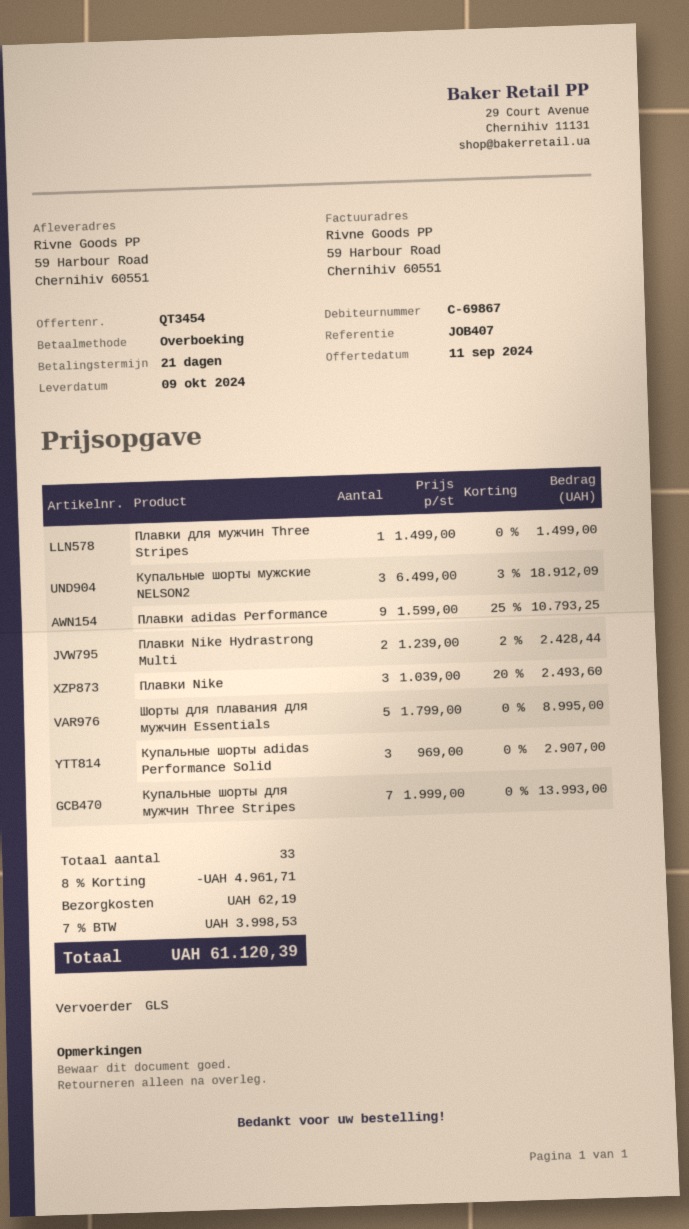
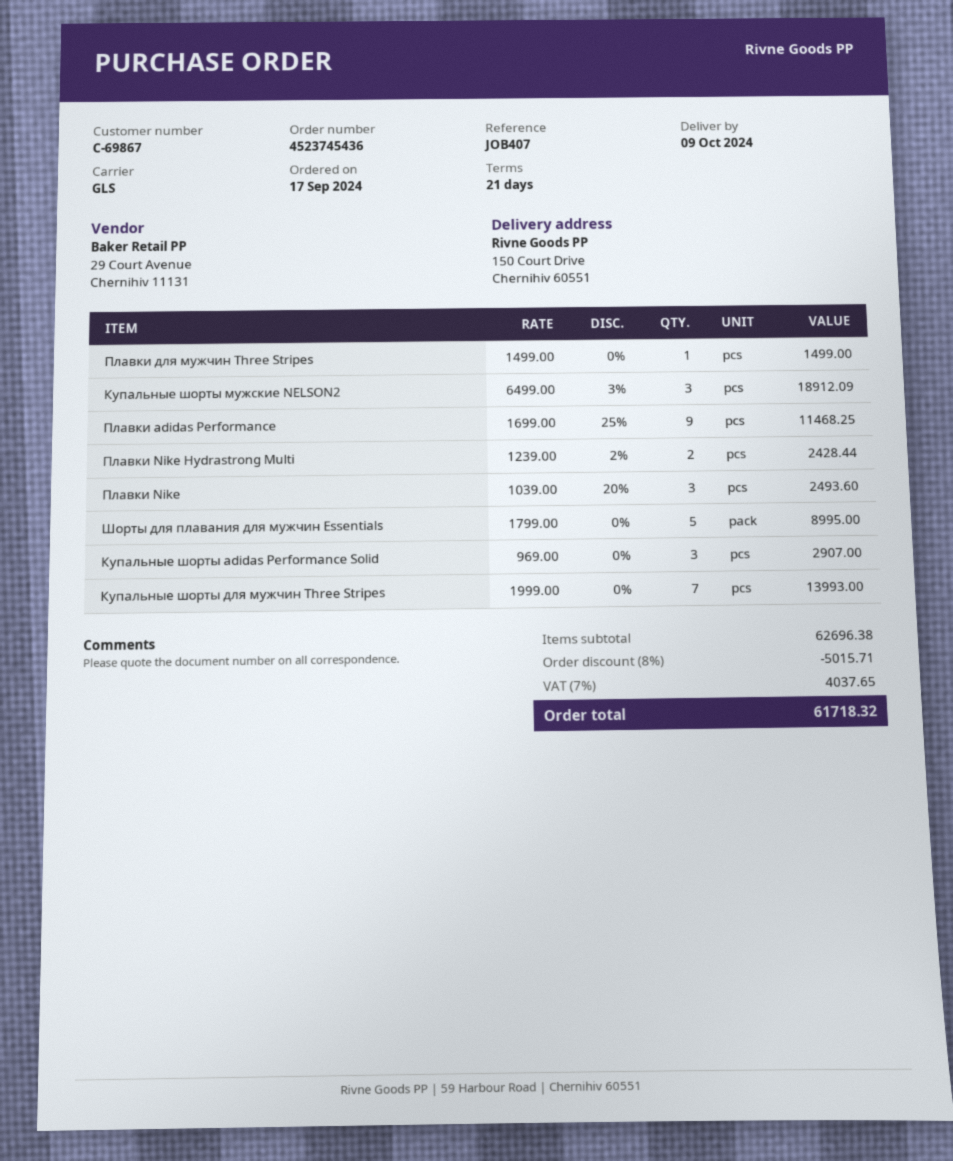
ship to: 59 Harbour Road, Chernihiv 60551 -> 150 Court Drive, Chernihiv 60551
Плавки adidas Performance: 9 x 1599.00 - 25% = 10793.25 -> 9 x 1699.00 - 25% = 11468.25
discount: 8% = 4961.71 -> 8% = 5015.71
shipping: 62.19 -> none
tax: 7% = 3998.53 -> 7% = 4037.65
total: 61120.39 -> 61718.32

